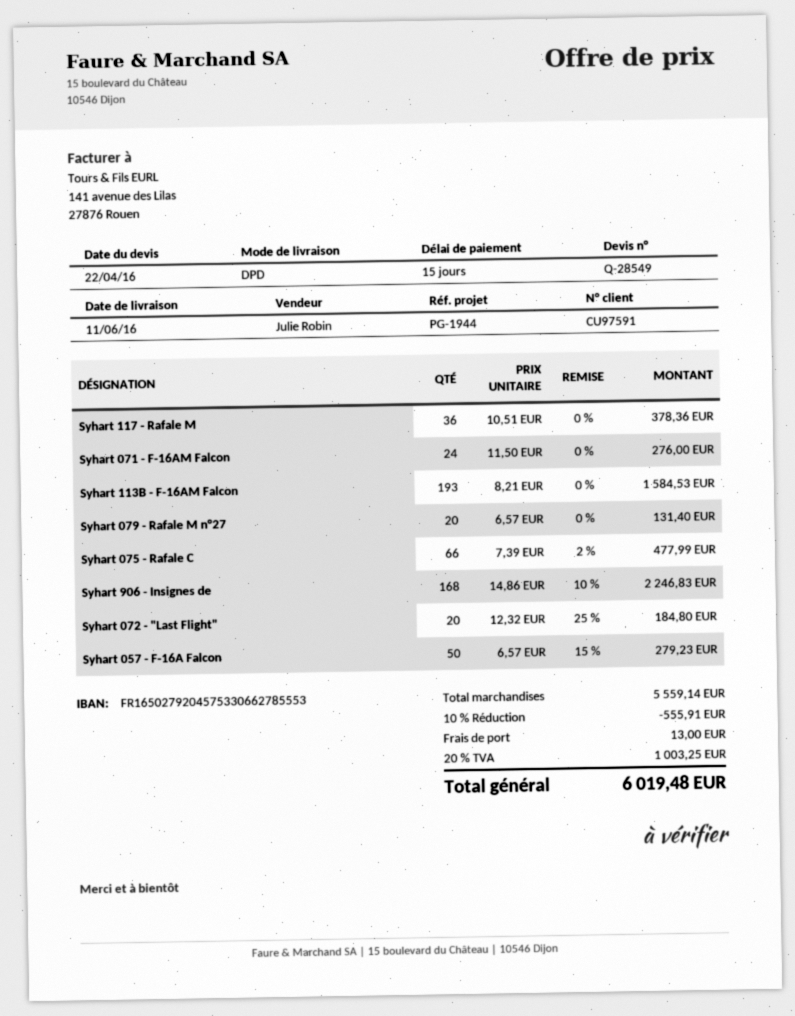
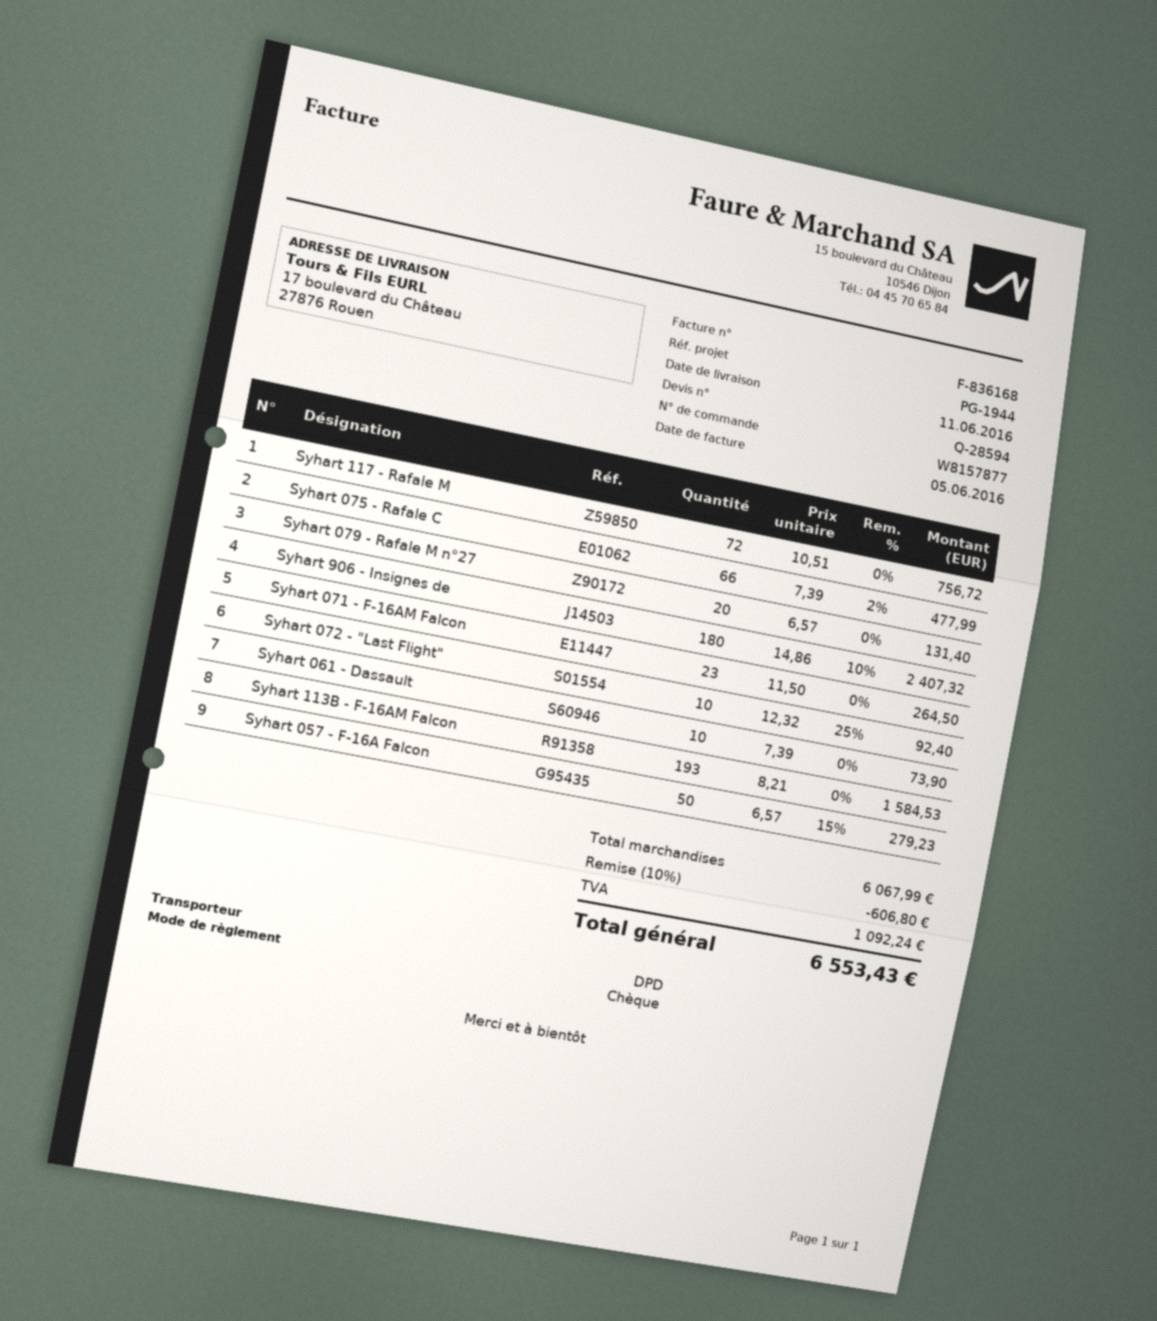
quote number: Q-28549 -> Q-28594
Syhart 117 - Rafale M: 36 x 10.51 = 378.36 -> 72 x 10.51 = 756.72
Syhart 071 - F-16AM Falcon: 24 x 11.50 = 276.00 -> 23 x 11.50 = 264.50
Syhart 906 - Insignes de: 168 x 14.86 - 10% = 2246.83 -> 180 x 14.86 - 10% = 2407.32
Syhart 072 - "Last Flight": 20 x 12.32 - 25% = 184.80 -> 10 x 12.32 - 25% = 92.40
Syhart 061 - Dassault: none -> 10 x 7.39 = 73.90
subtotal: 5559.14 -> 6067.99
discount: 10% = 555.91 -> 10% = 606.80
shipping: 13.00 -> none
tax: 1003.25 -> 1092.24
total: 6019.48 -> 6553.43

